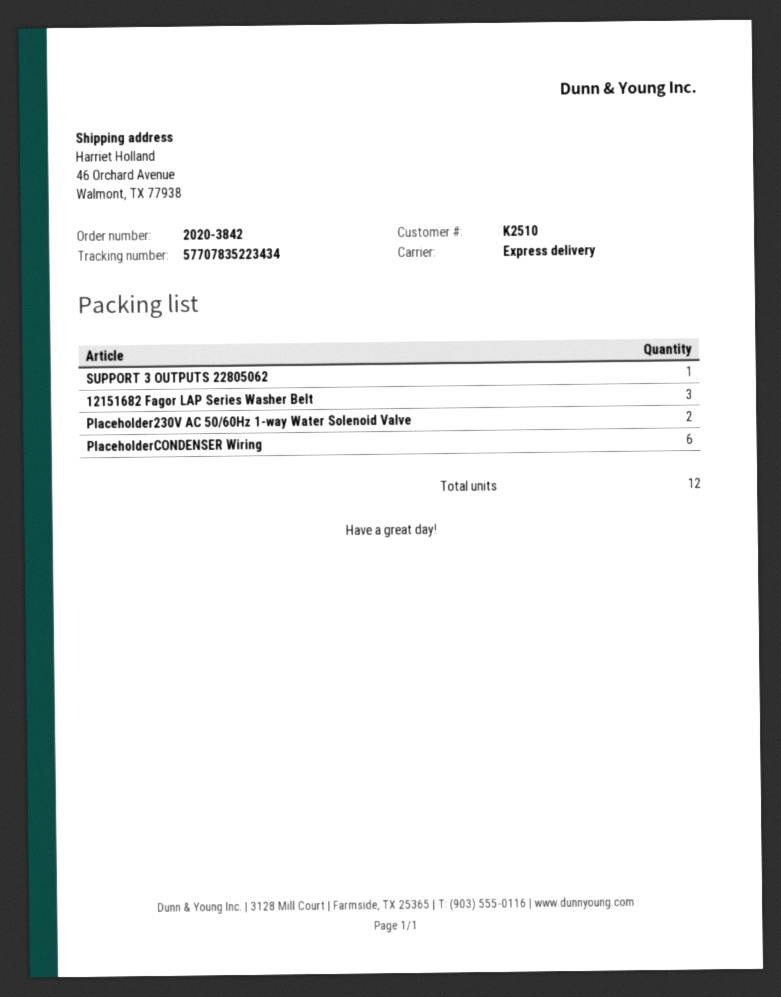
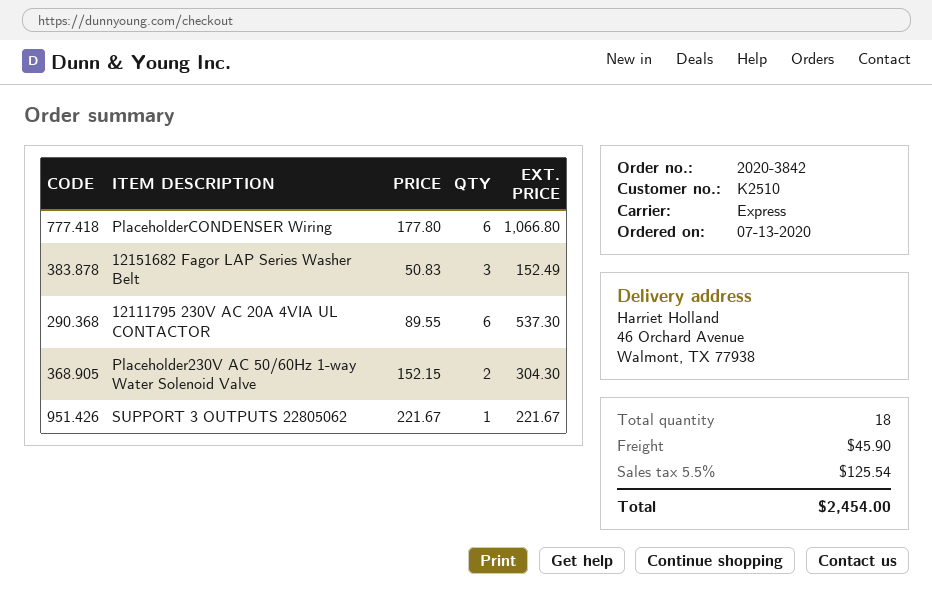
12111795 230V AC 20A 4VIA UL CONTACTOR: none -> 6
total quantity: 12 -> 18

